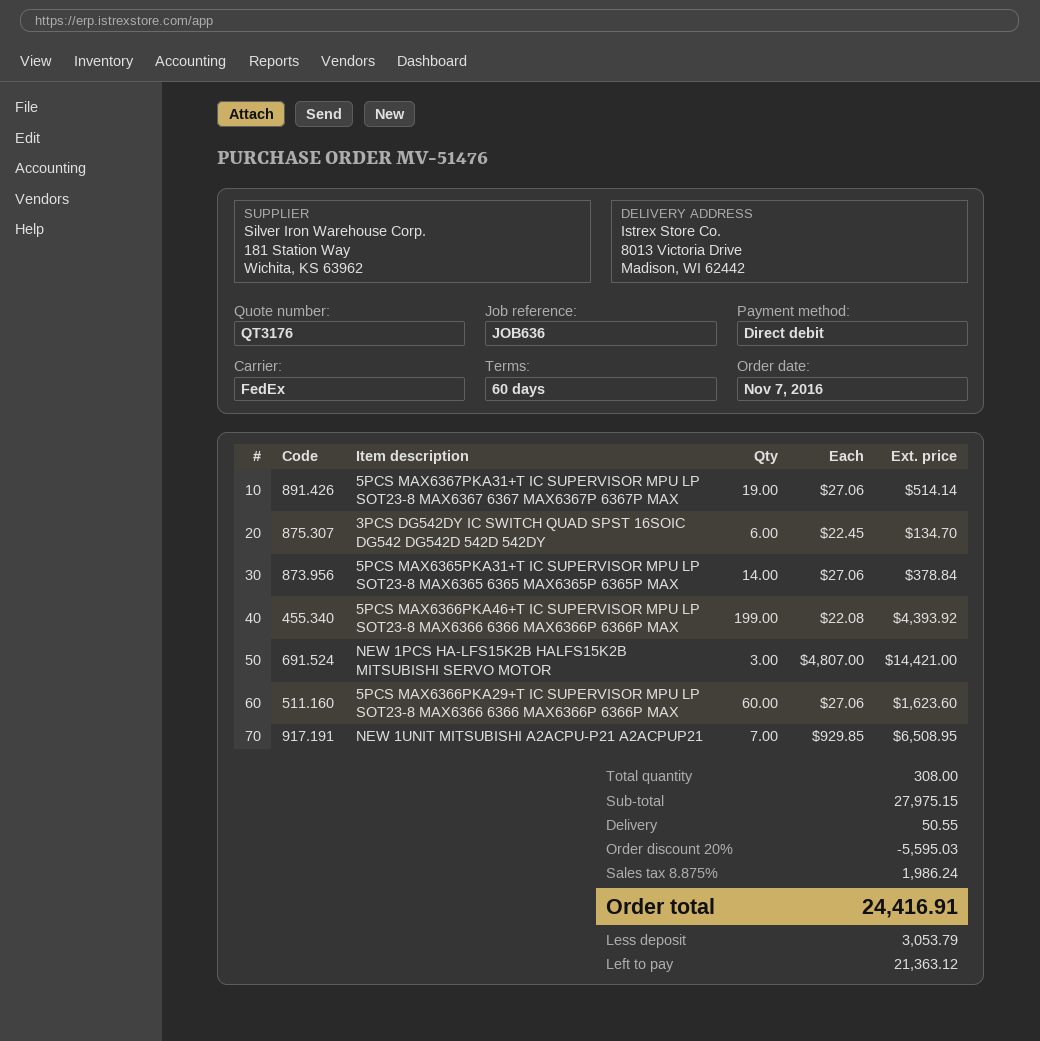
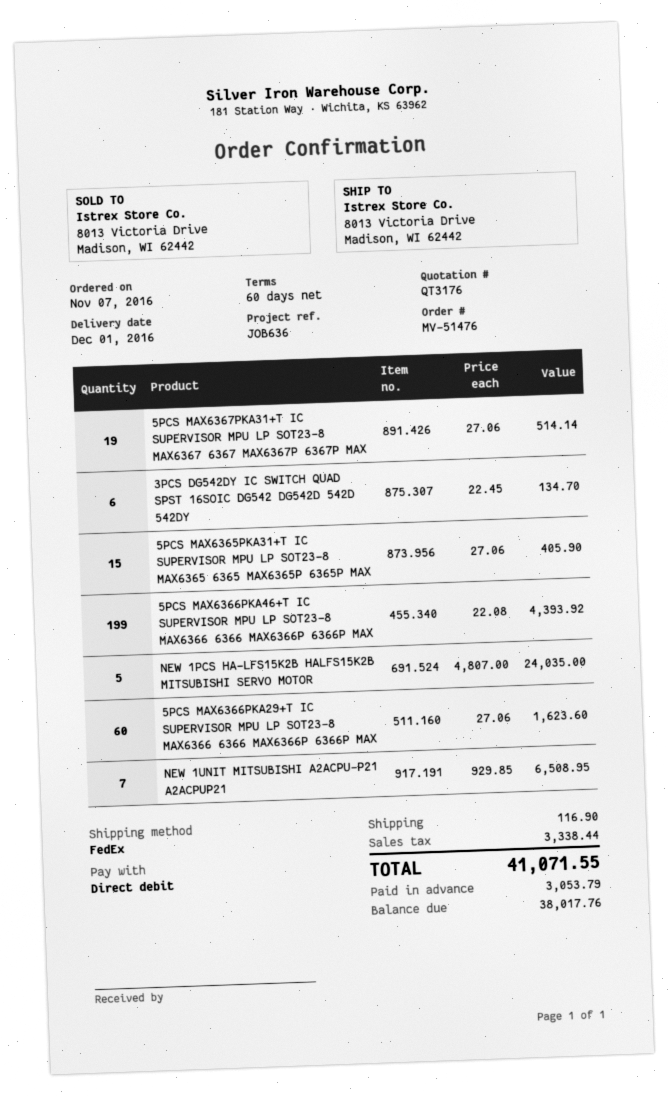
5PCS MAX6365PKA31+T IC SUPERVISOR MPU LP SOT23-8 MAX6365 6365 MAX6365P 6365P MAX: 14 x 27.06 = 378.84 -> 15 x 27.06 = 405.90
NEW 1PCS HA-LFS15K2B HALFS15K2B MITSUBISHI SERVO MOTOR: 3 x 4807.00 = 14421.00 -> 5 x 4807.00 = 24035.00
discount: 20% = 5595.03 -> none
shipping: 50.55 -> 116.90
tax: 1986.24 -> 3338.44
total: 24416.91 -> 41071.55
balance: 21363.12 -> 38017.76

